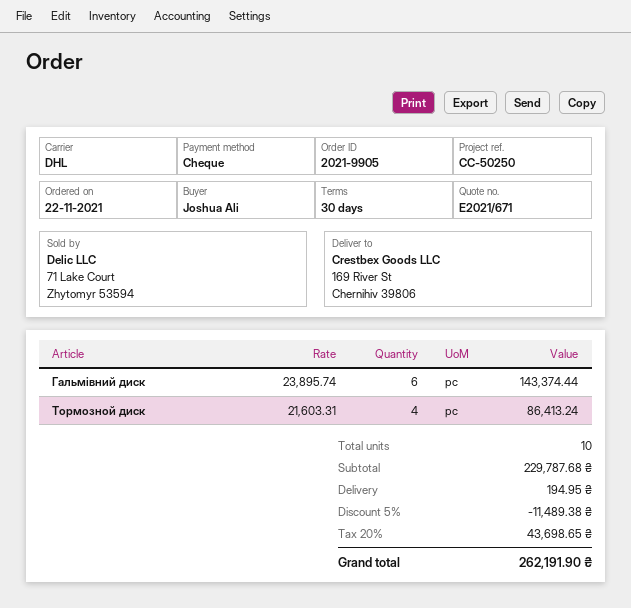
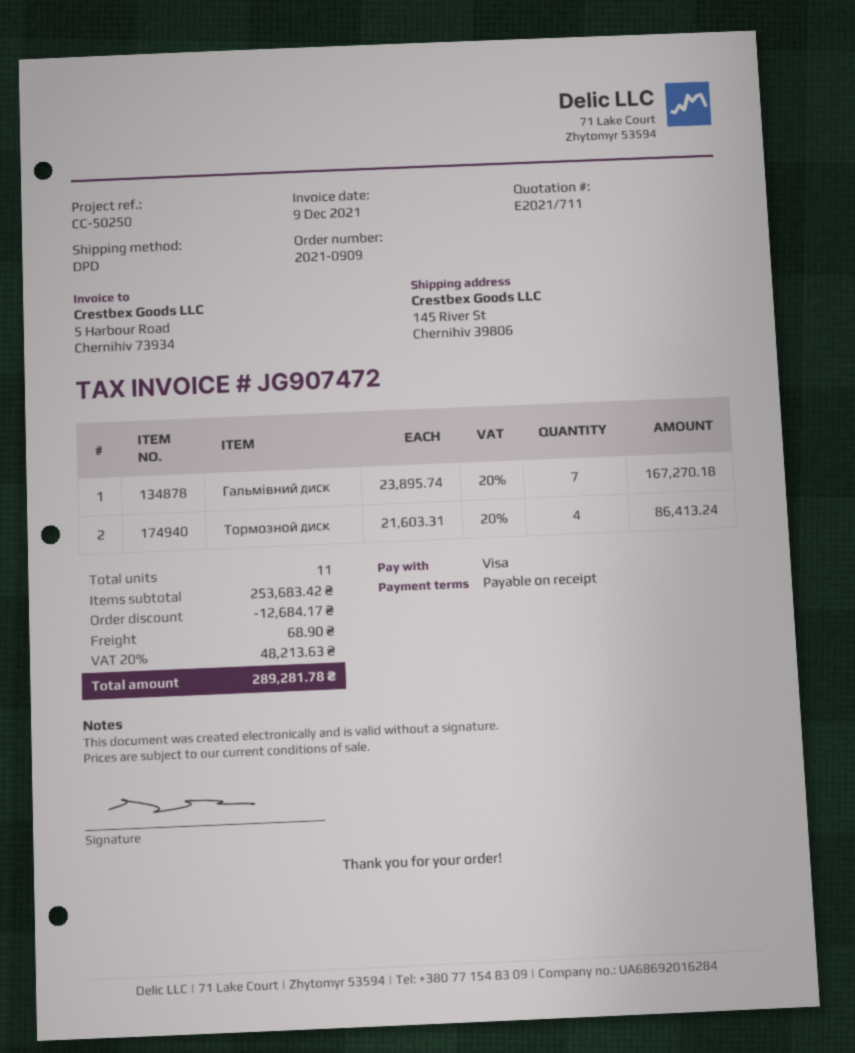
quote number: E2021/671 -> E2021/711
order number: 2021-9905 -> 2021-0909
payment terms: 30 days -> on receipt
payment method: cheque -> Visa
shipping method: DHL -> DPD
ship to: 169 River St, Chernihiv 39806 -> 145 River St, Chernihiv 39806
Гальмівний диск: 6 x 23895.74 = 143374.44 -> 7 x 23895.74 = 167270.18
total quantity: 10 -> 11
subtotal: 229787.68 -> 253683.42
discount: 11489.38 -> 12684.17
shipping: 194.95 -> 68.90
tax: 20% = 43698.65 -> 20% = 48213.63
total: 262191.90 -> 289281.78

